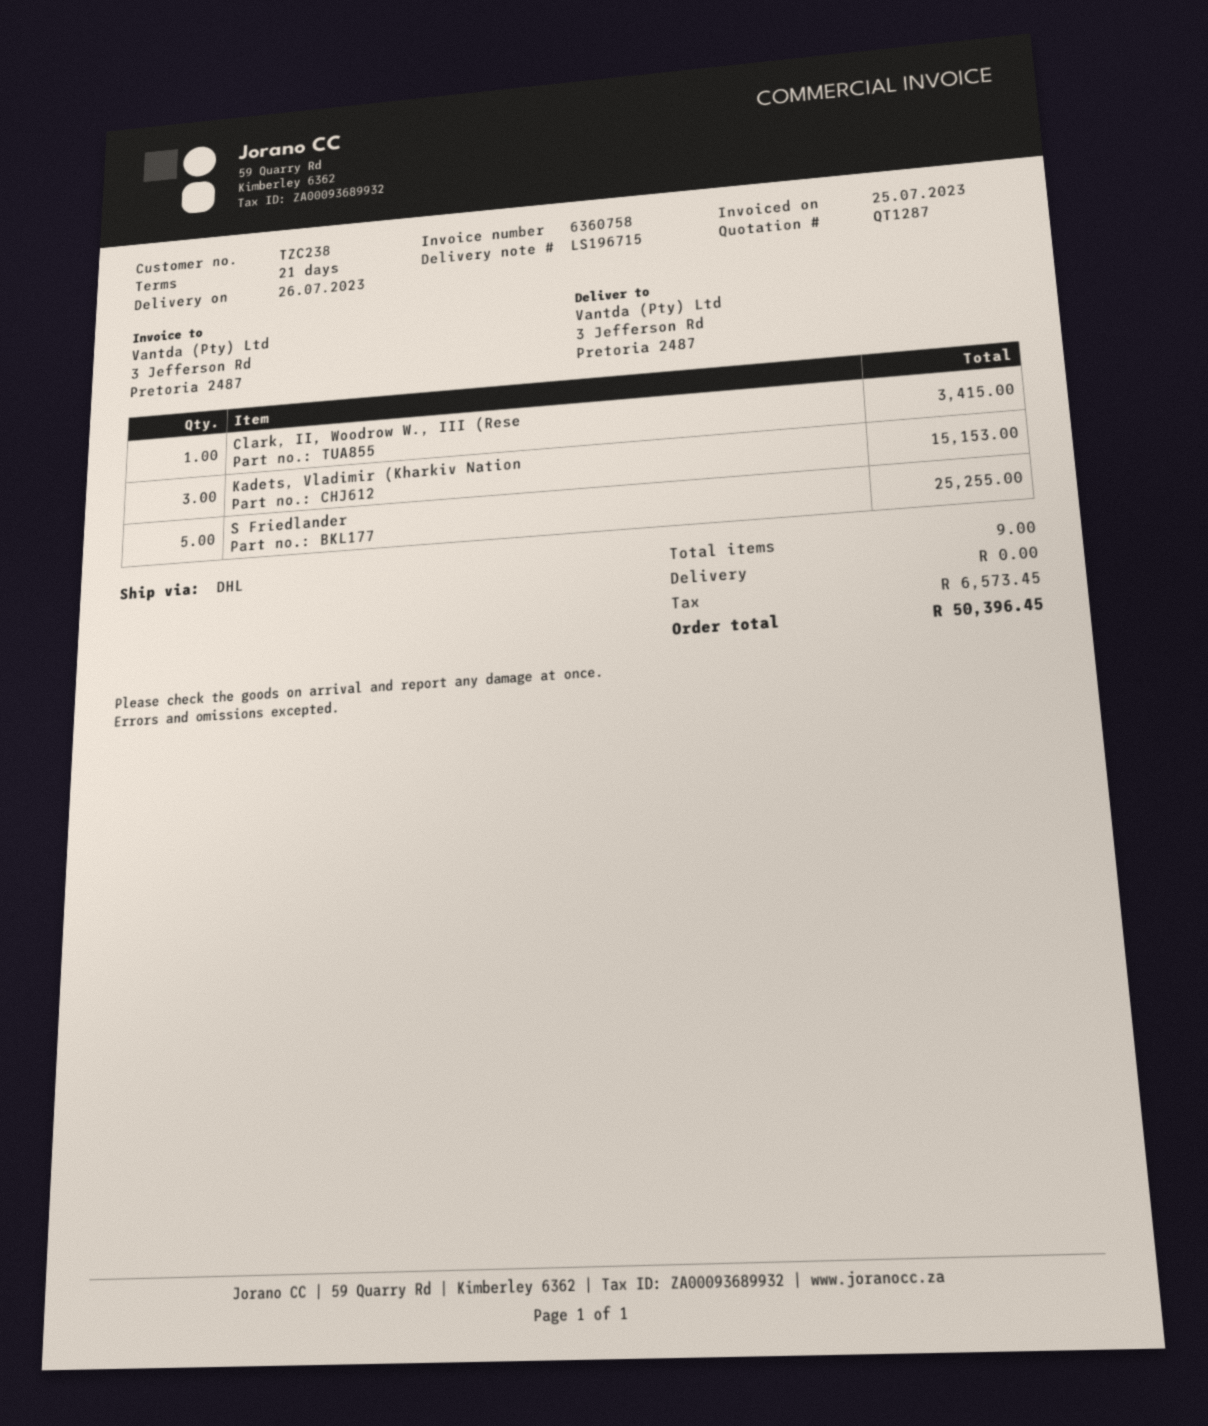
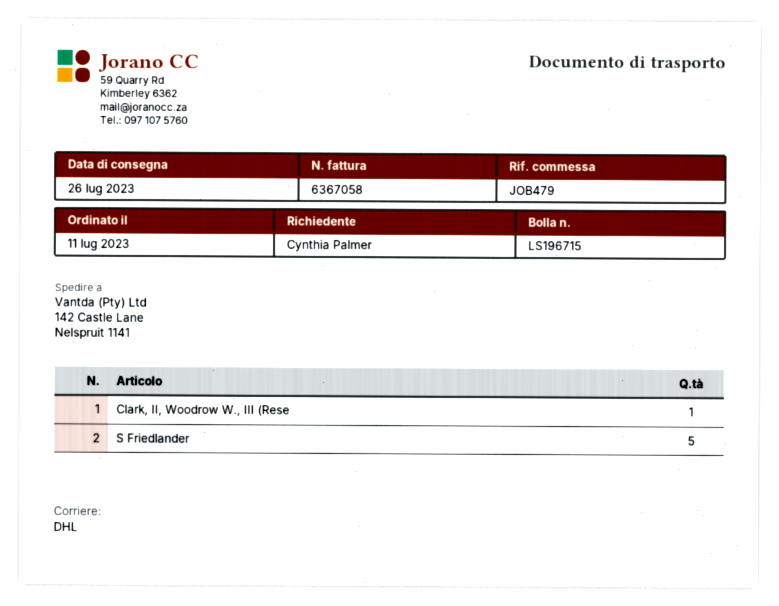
invoice number: 6360758 -> 6367058
ship to: 3 Jefferson Rd, Pretoria 2487 -> 142 Castle Lane, Nelspruit 1141
Kadets, Vladimir (Kharkiv Nation: 3 -> none

